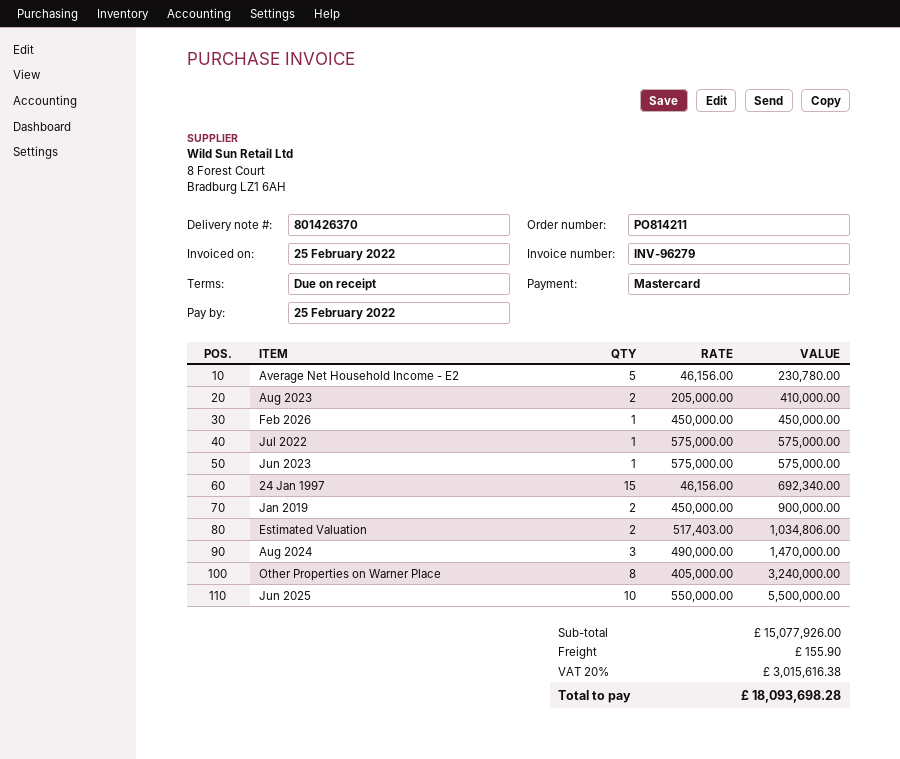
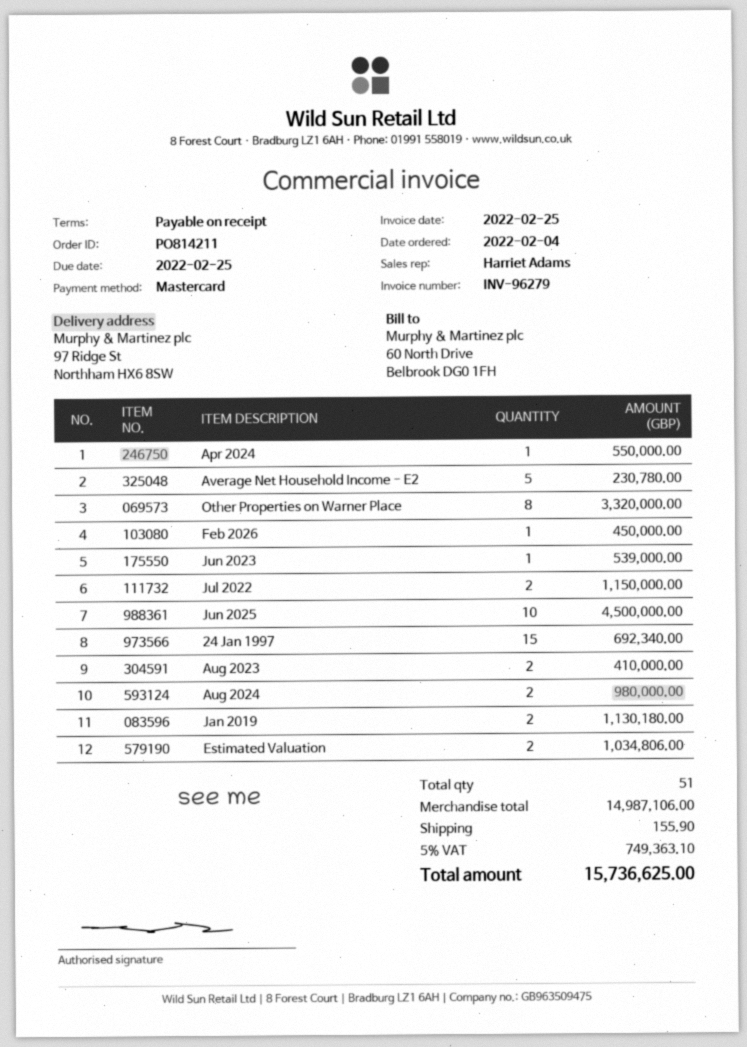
Jul 2022: 1 for 575000.00 -> 2 for 1150000.00
Jun 2023: 1 for 575000.00 -> 1 for 539000.00
Jan 2019: 2 for 900000.00 -> 2 for 1130180.00
Aug 2024: 3 for 1470000.00 -> 2 for 980000.00
Other Properties on Warner Place: 8 for 3240000.00 -> 8 for 3320000.00
Jun 2025: 10 for 5500000.00 -> 10 for 4500000.00
Apr 2024: none -> 1 for 550000.00
subtotal: 15077926.00 -> 14987106.00
tax: 20% = 3015616.38 -> 5% = 749363.10
total: 18093698.28 -> 15736625.00

